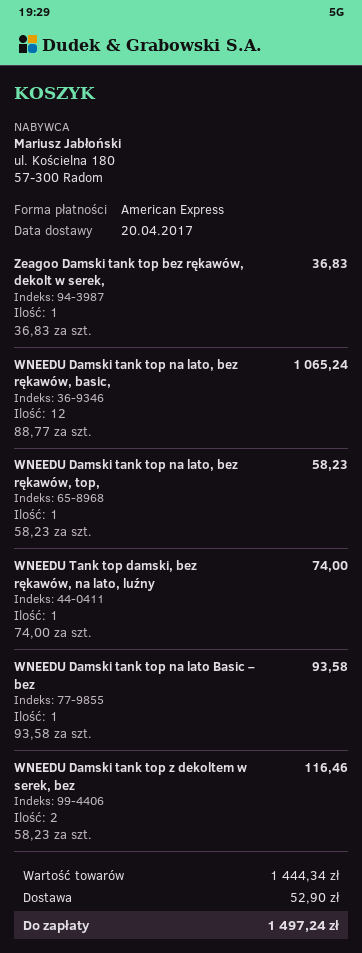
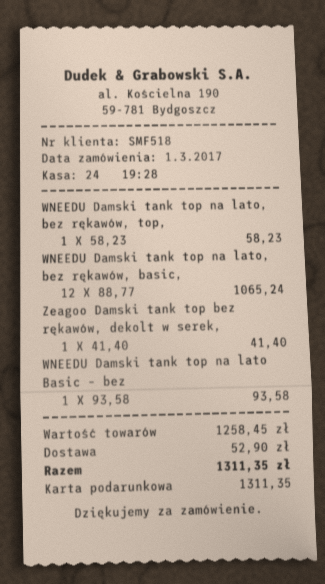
payment method: American Express -> gift card
Zeagoo Damski tank top bez rękawów, dekolt w serek,: 1 x 36.83 = 36.83 -> 1 x 41.40 = 41.40
WNEEDU Tank top damski, bez rękawów, na lato, luźny: 1 x 74.00 = 74.00 -> none
WNEEDU Damski tank top z dekoltem w serek, bez: 2 x 58.23 = 116.46 -> none
subtotal: 1444.34 -> 1258.45
total: 1497.24 -> 1311.35

